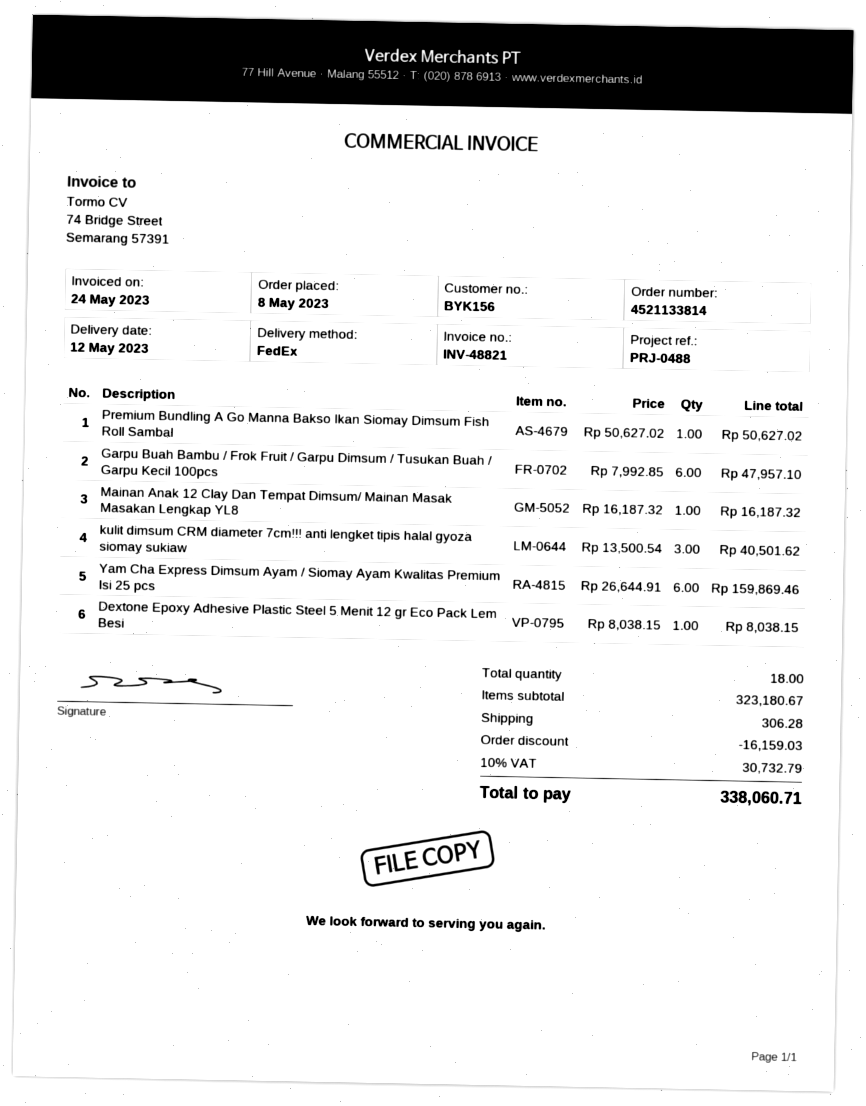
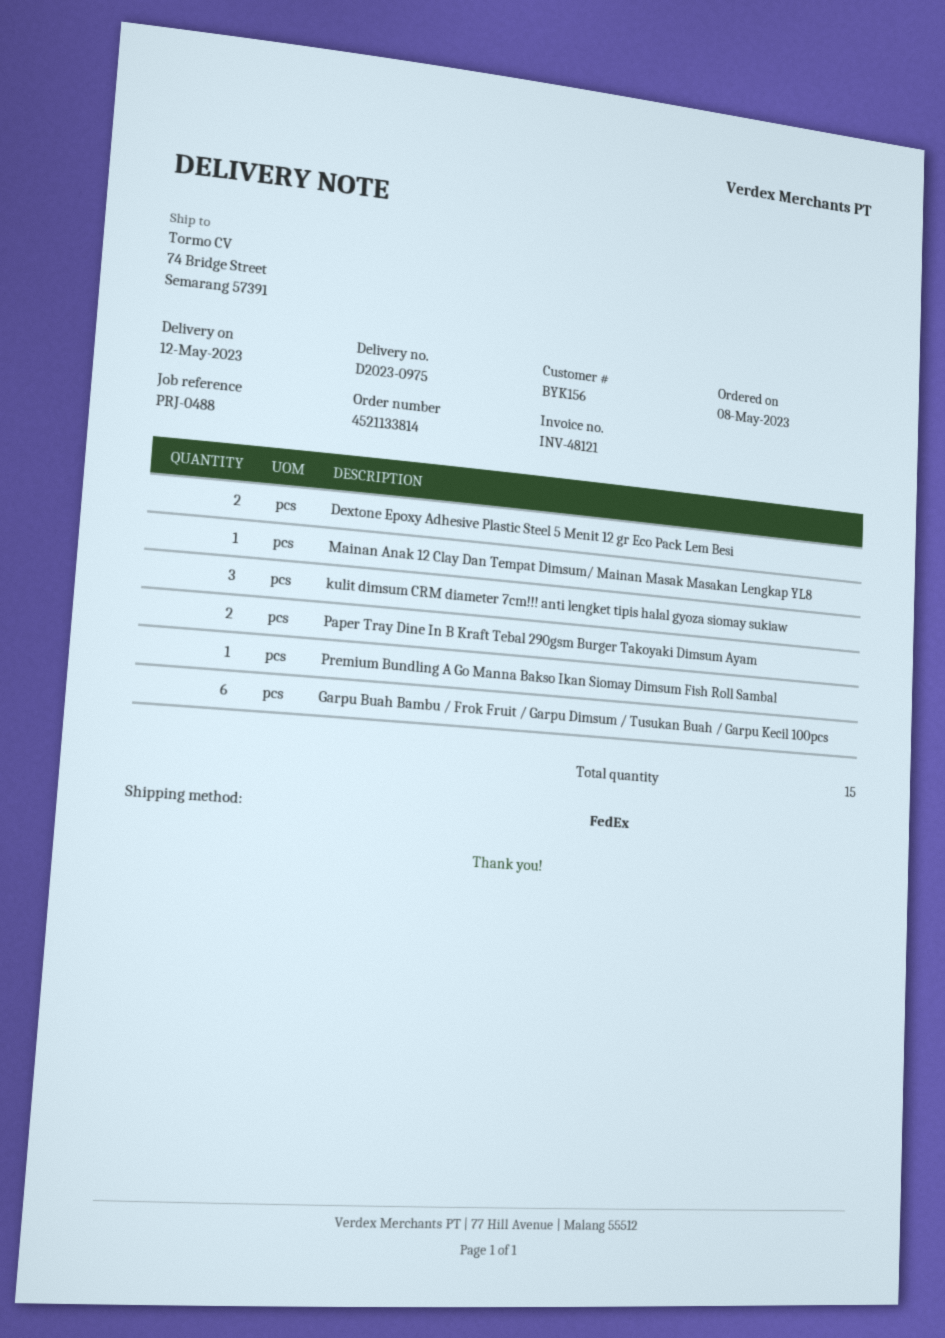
invoice number: INV-48821 -> INV-48121
Yam Cha Express Dimsum Ayam / Siomay Ayam Kwalitas Premium Isi 25 pcs: 6 -> none
Dextone Epoxy Adhesive Plastic Steel 5 Menit 12 gr Eco Pack Lem Besi: 1 -> 2
Paper Tray Dine In B Kraft Tebal 290gsm Burger Takoyaki Dimsum Ayam: none -> 2
total quantity: 18 -> 15

